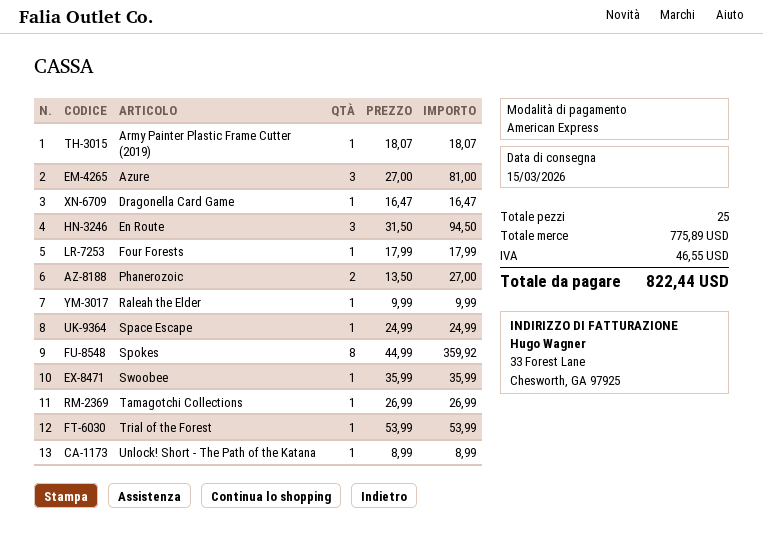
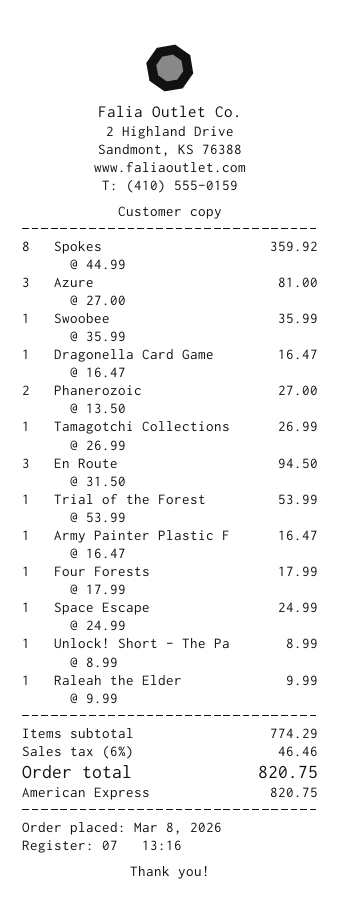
Army Painter Plastic Frame Cutter (2019): 1 x 18.07 = 18.07 -> 1 x 16.47 = 16.47
subtotal: 775.89 -> 774.29
tax: 46.55 -> 46.46
total: 822.44 -> 820.75

